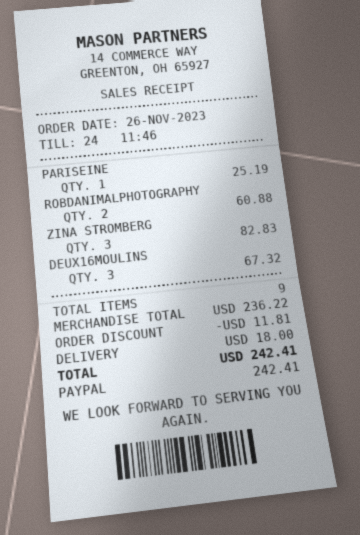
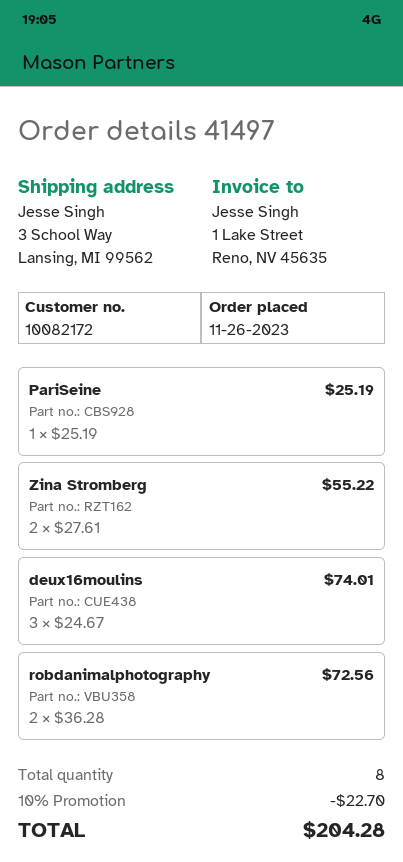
ROBDANIMALPHOTOGRAPHY: 2 for 60.88 -> 2 for 72.56
ZINA STROMBERG: 3 for 82.83 -> 2 for 55.22
DEUX16MOULINS: 3 for 67.32 -> 3 for 74.01
total quantity: 9 -> 8
discount: 11.81 -> 22.70
shipping: 18.00 -> none
total: 242.41 -> 204.28

